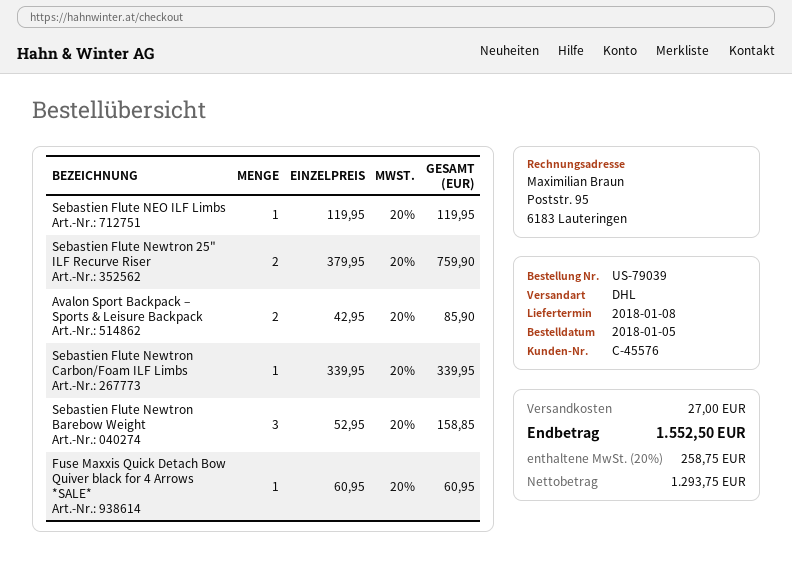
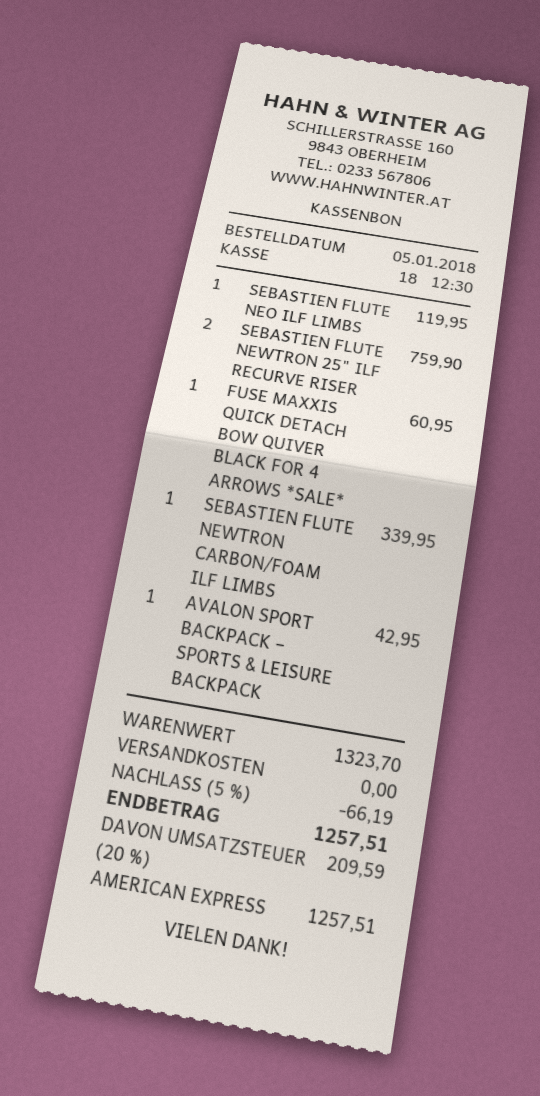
Avalon Sport Backpack – Sports & Leisure Backpack: 2 for 85.90 -> 1 for 42.95
Sebastien Flute Newtron Barebow Weight: 3 for 158.85 -> none
discount: none -> 5% = 66.19
shipping: 27.00 -> 0.00
tax: 20% = 258.75 -> 20% = 209.59
total: 1552.50 -> 1257.51

